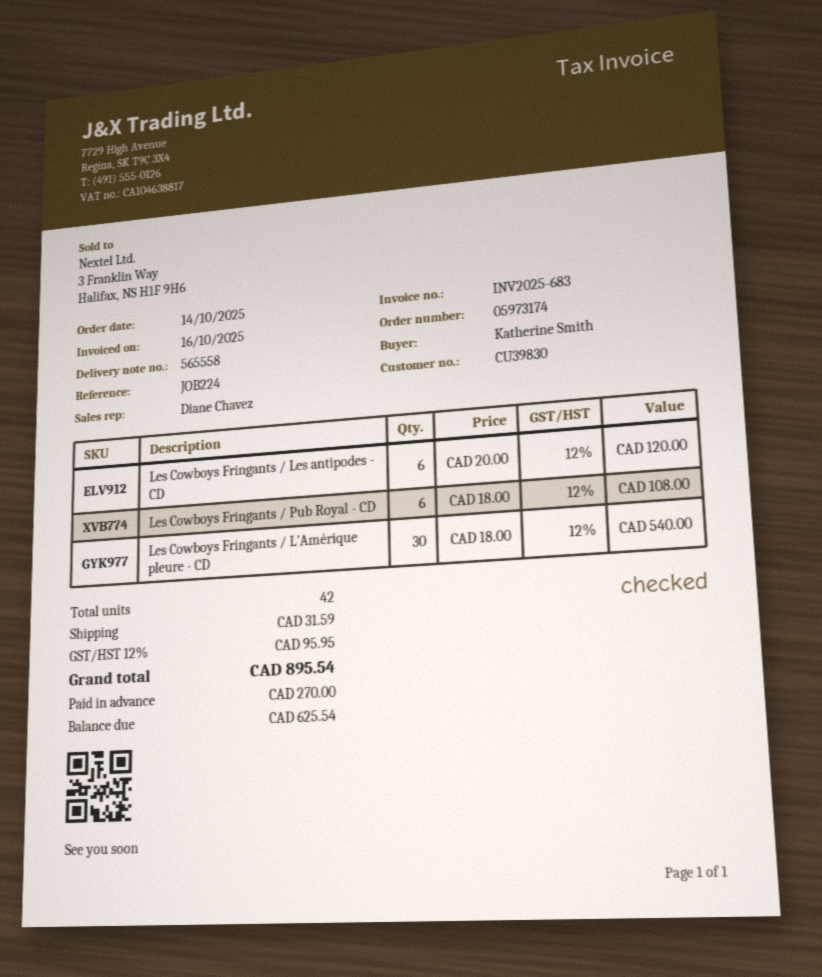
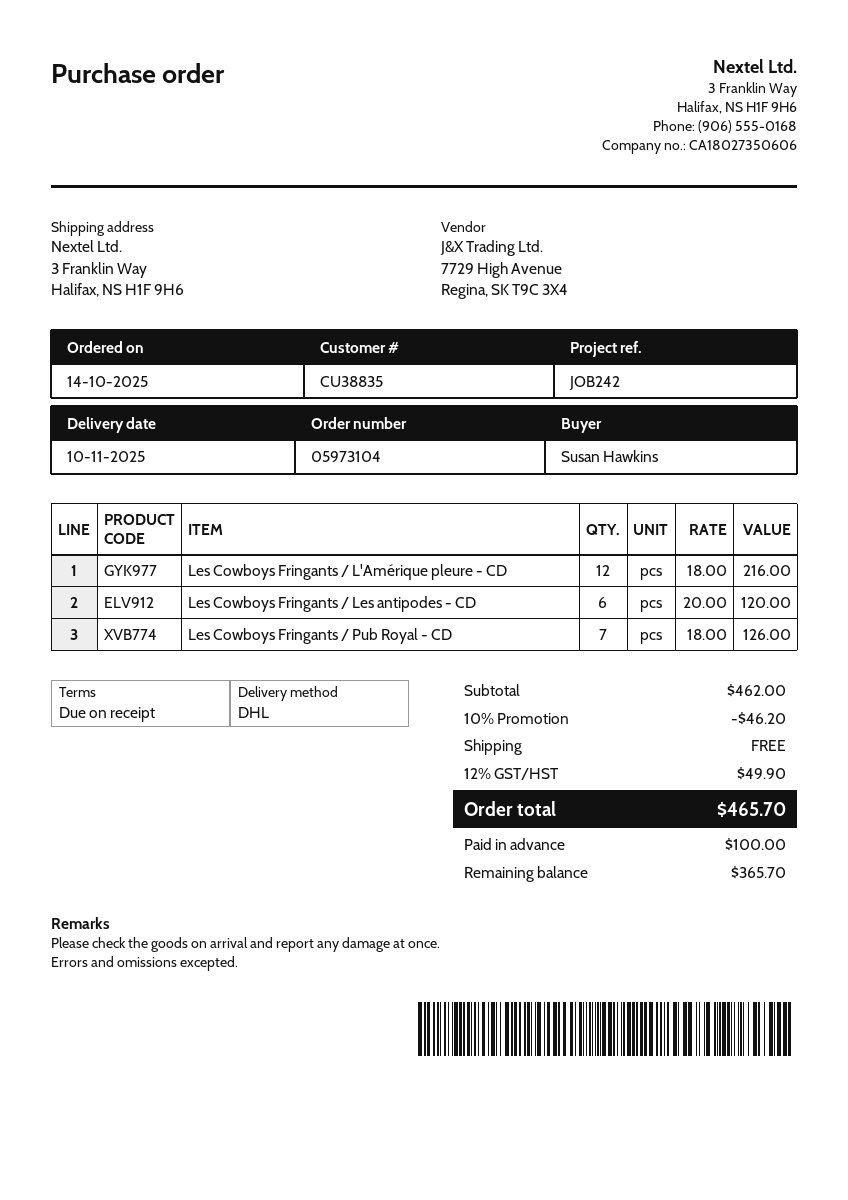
order number: 05973174 -> 05973104
customer number: CU39830 -> CU38835
reference: JOB224 -> JOB242
ordered by: Katherine Smith -> Susan Hawkins
Les Cowboys Fringants / Pub Royal - CD: 6 x 18.00 = 108.00 -> 7 x 18.00 = 126.00
Les Cowboys Fringants / L'Amérique pleure - CD: 30 x 18.00 = 540.00 -> 12 x 18.00 = 216.00
discount: none -> 10% = 46.20
shipping: 31.59 -> 0.00
tax: 12% = 95.95 -> 12% = 49.90
total: 895.54 -> 465.70
deposit: 270.00 -> 100.00
balance: 625.54 -> 365.70

